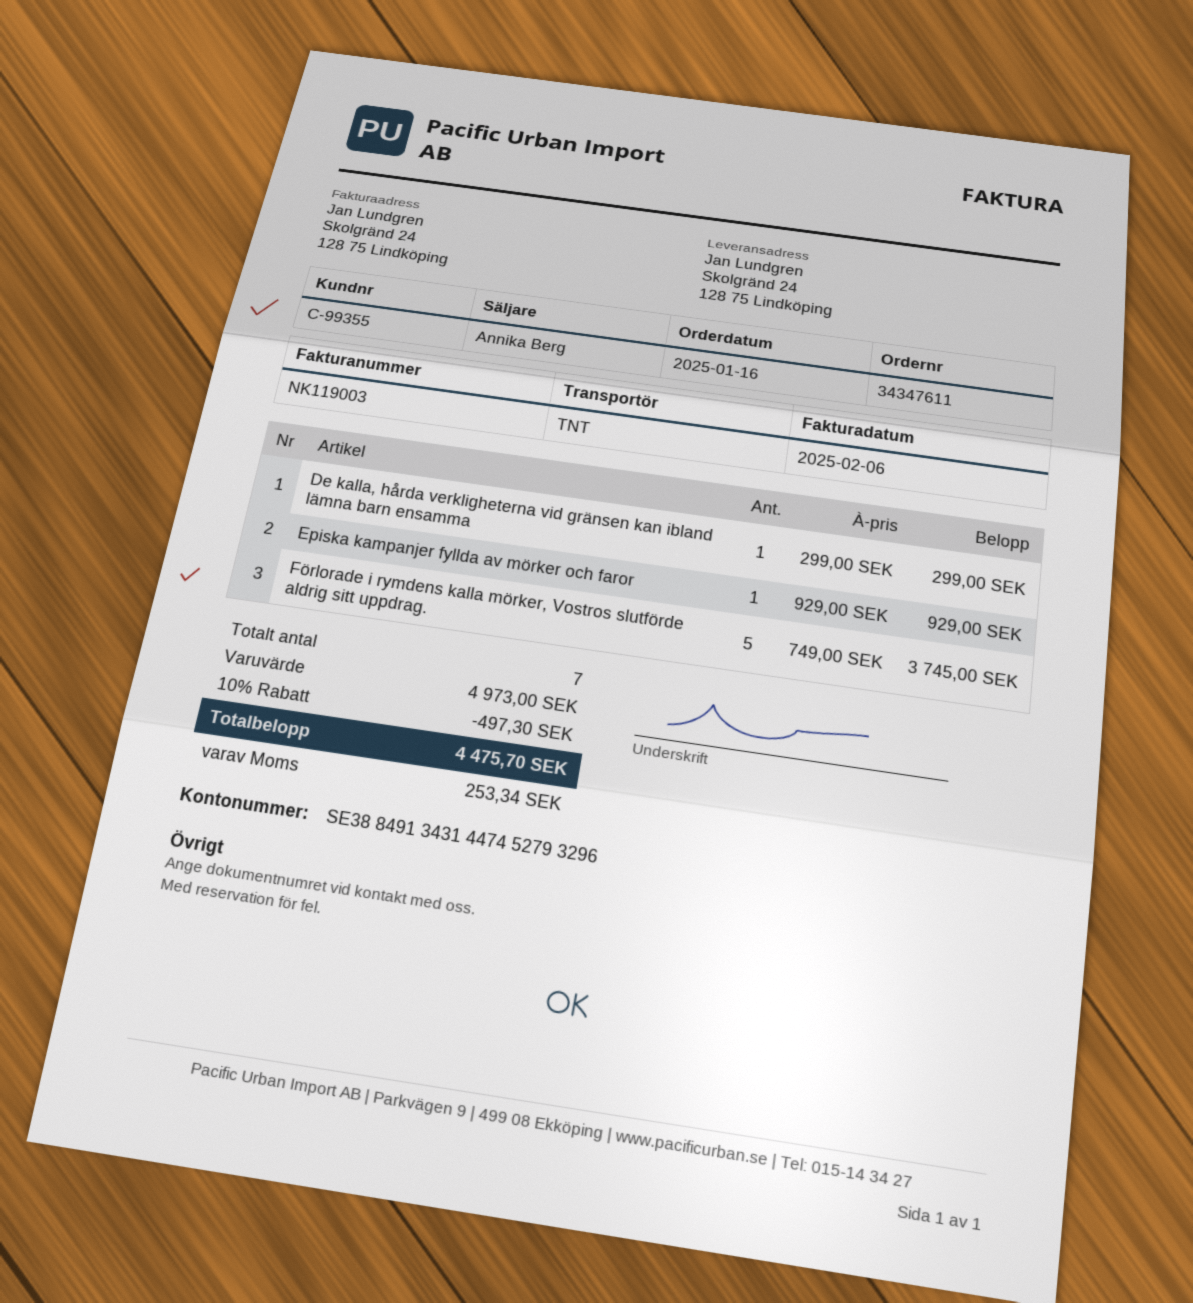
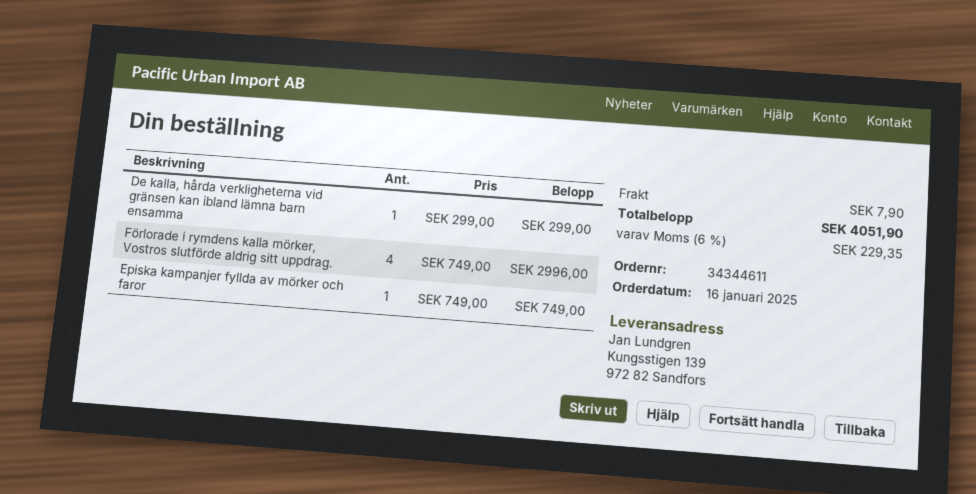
order number: 34347611 -> 34344611
ship to: Skolgränd 24, 128 75 Lindköping -> Kungsstigen 139, 972 82 Sandfors
Episka kampanjer fyllda av mörker och faror: 1 x 929.00 = 929.00 -> 1 x 749.00 = 749.00
Förlorade i rymdens kalla mörker, Vostros slutförde aldrig sitt uppdrag.: 5 x 749.00 = 3745.00 -> 4 x 749.00 = 2996.00
discount: 10% = 497.30 -> none
shipping: none -> 7.90
tax: 253.34 -> 229.35
total: 4475.70 -> 4051.90

